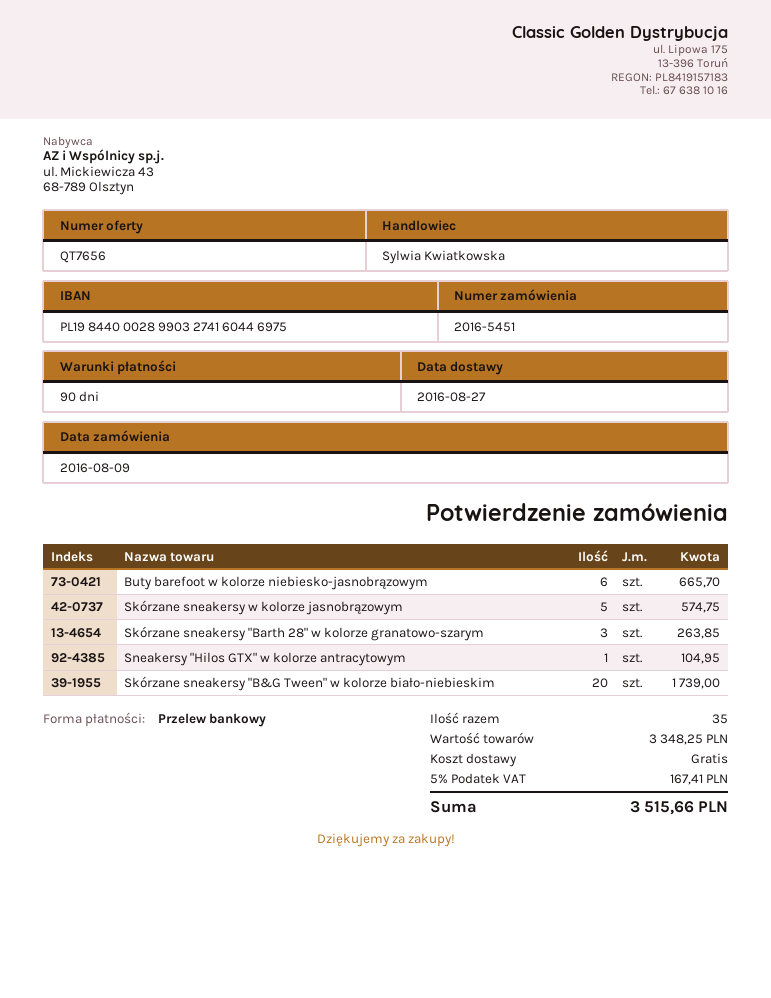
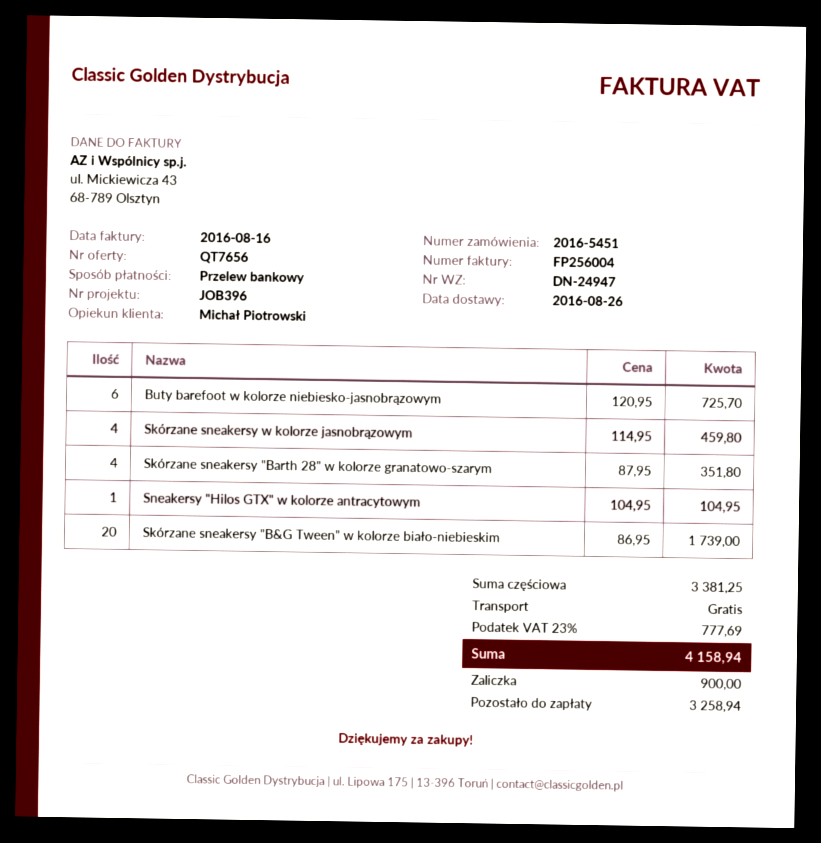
delivery date: 2016-08-27 -> 2016-08-26
sales rep: Sylwia Kwiatkowska -> Michał Piotrowski
Buty barefoot w kolorze niebiesko-jasnobrązowym: 6 for 665.70 -> 6 for 725.70
Skórzane sneakersy w kolorze jasnobrązowym: 5 for 574.75 -> 4 for 459.80
Skórzane sneakersy "Barth 28" w kolorze granatowo-szarym: 3 for 263.85 -> 4 for 351.80
subtotal: 3348.25 -> 3381.25
tax: 5% = 167.41 -> 23% = 777.69
total: 3515.66 -> 4158.94

